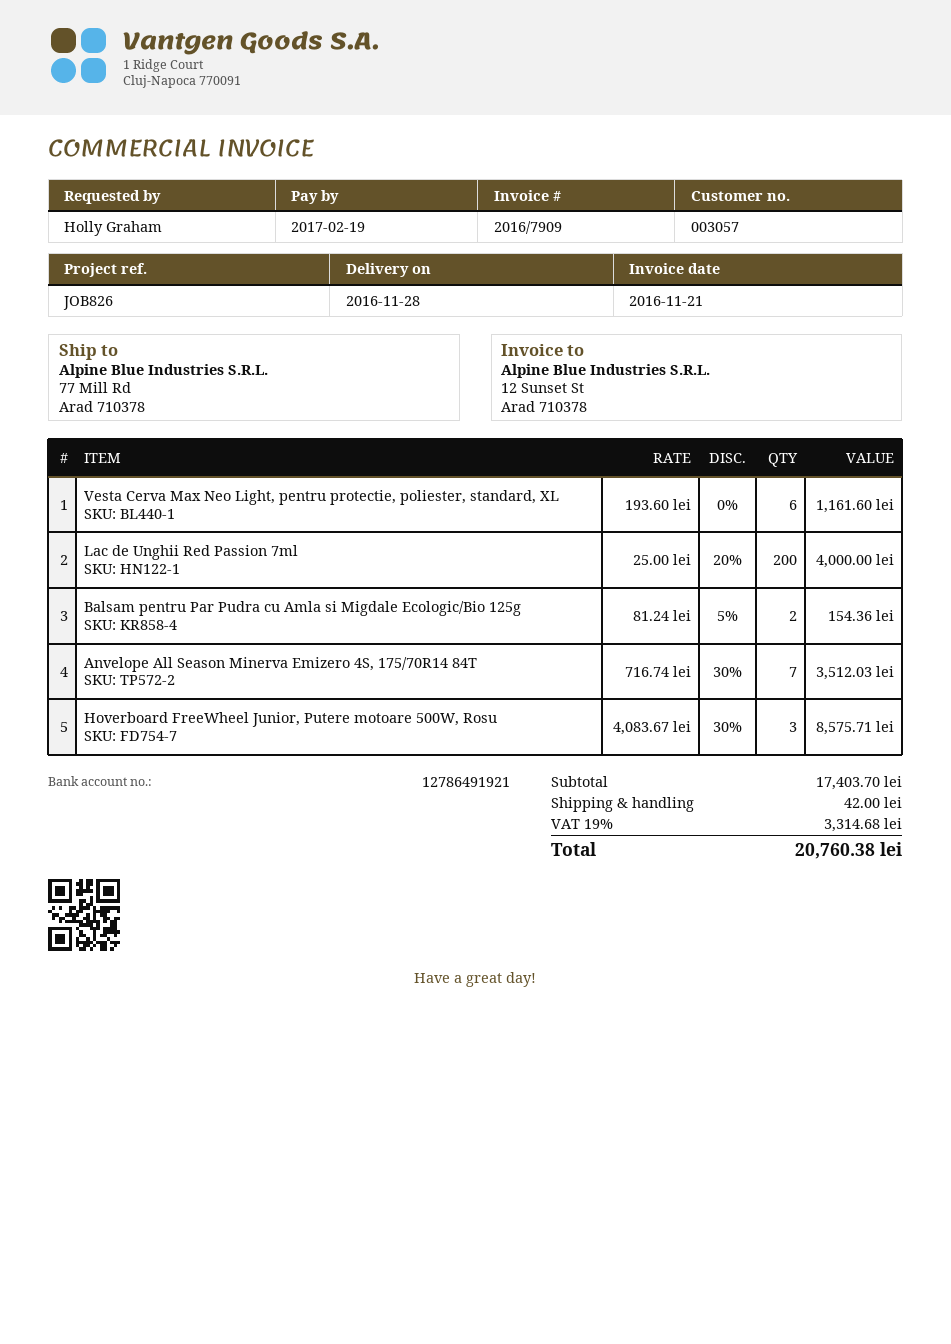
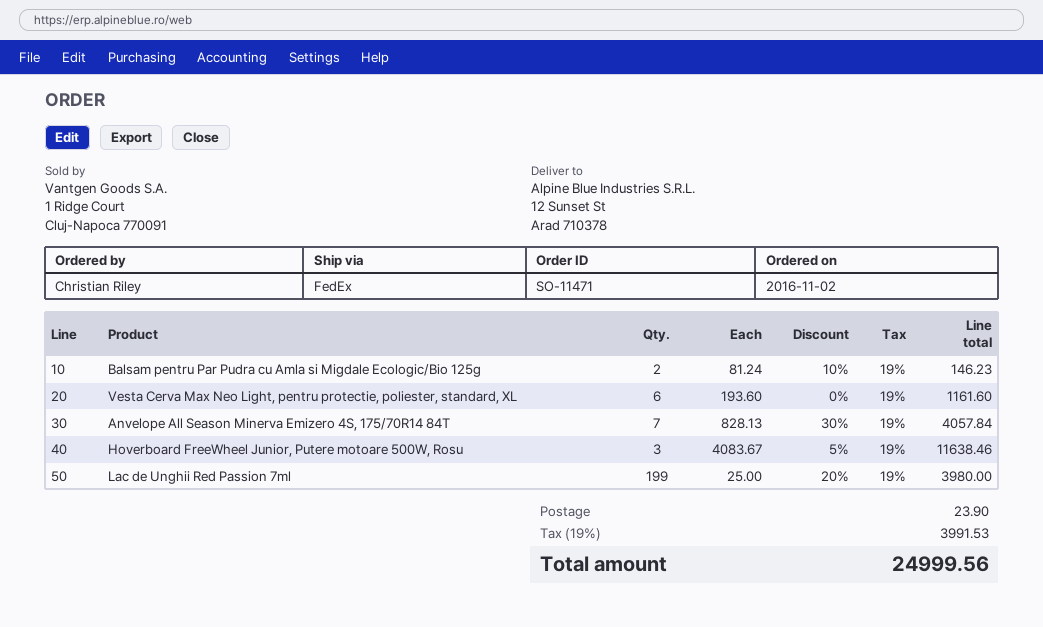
ordered by: Holly Graham -> Christian Riley
ship to: 77 Mill Rd, Arad 710378 -> 12 Sunset St, Arad 710378
Lac de Unghii Red Passion 7ml: 200 x 25.00 - 20% = 4000.00 -> 199 x 25.00 - 20% = 3980.00
Balsam pentru Par Pudra cu Amla si Migdale Ecologic/Bio 125g: 2 x 81.24 - 5% = 154.36 -> 2 x 81.24 - 10% = 146.23
Anvelope All Season Minerva Emizero 4S, 175/70R14 84T: 7 x 716.74 - 30% = 3512.03 -> 7 x 828.13 - 30% = 4057.84
Hoverboard FreeWheel Junior, Putere motoare 500W, Rosu: 3 x 4083.67 - 30% = 8575.71 -> 3 x 4083.67 - 5% = 11638.46
shipping: 42.00 -> 23.90
tax: 19% = 3314.68 -> 19% = 3991.53
total: 20760.38 -> 24999.56

